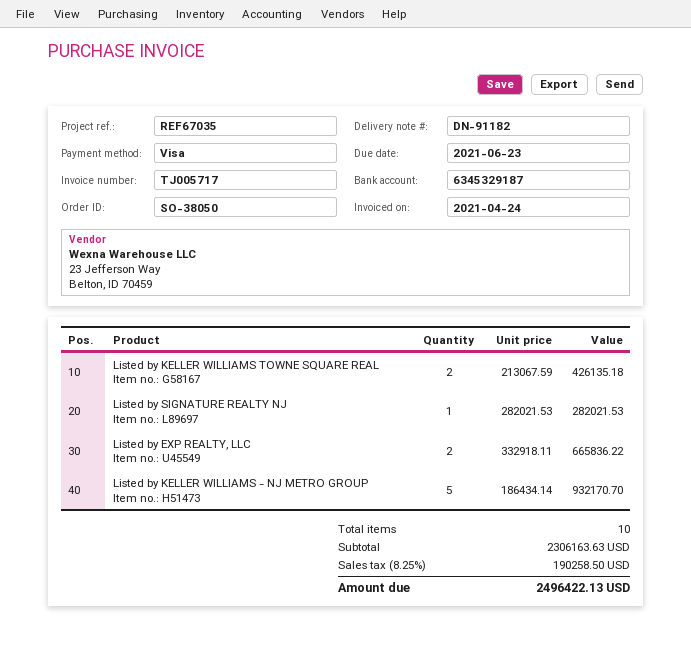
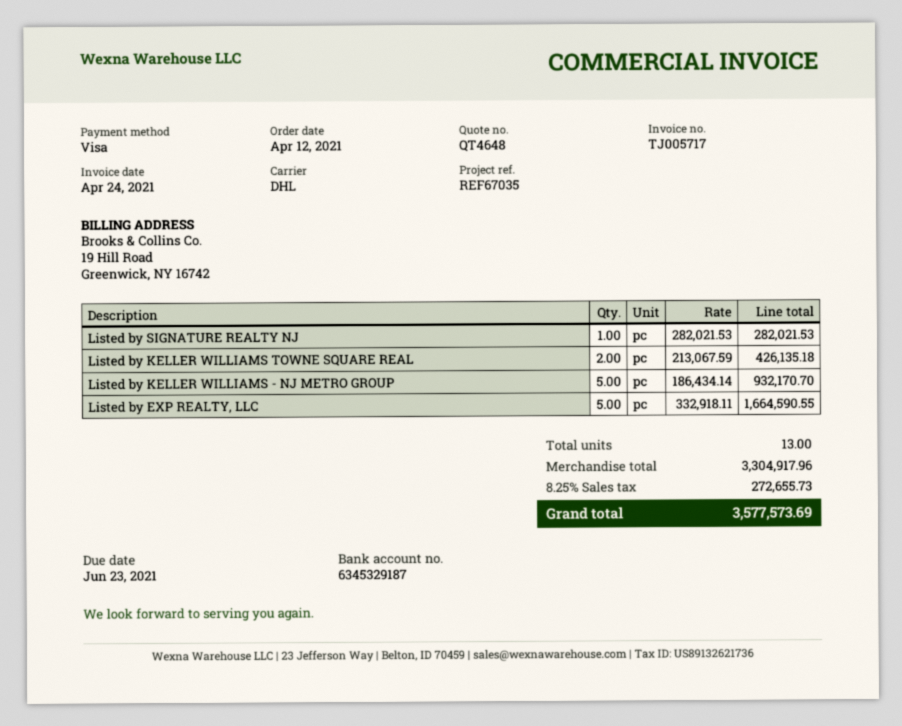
Listed by EXP REALTY, LLC: 2 x 332918.11 = 665836.22 -> 5 x 332918.11 = 1664590.55
total quantity: 10 -> 13
subtotal: 2306163.63 -> 3304917.96
tax: 8.25% = 190258.50 -> 8.25% = 272655.73
total: 2496422.13 -> 3577573.69

